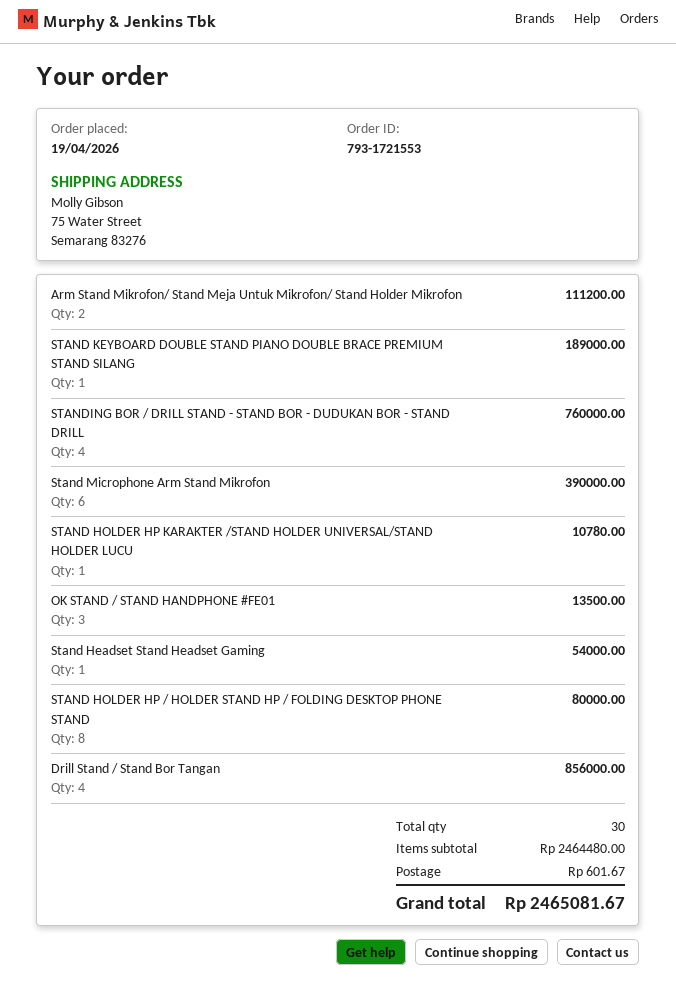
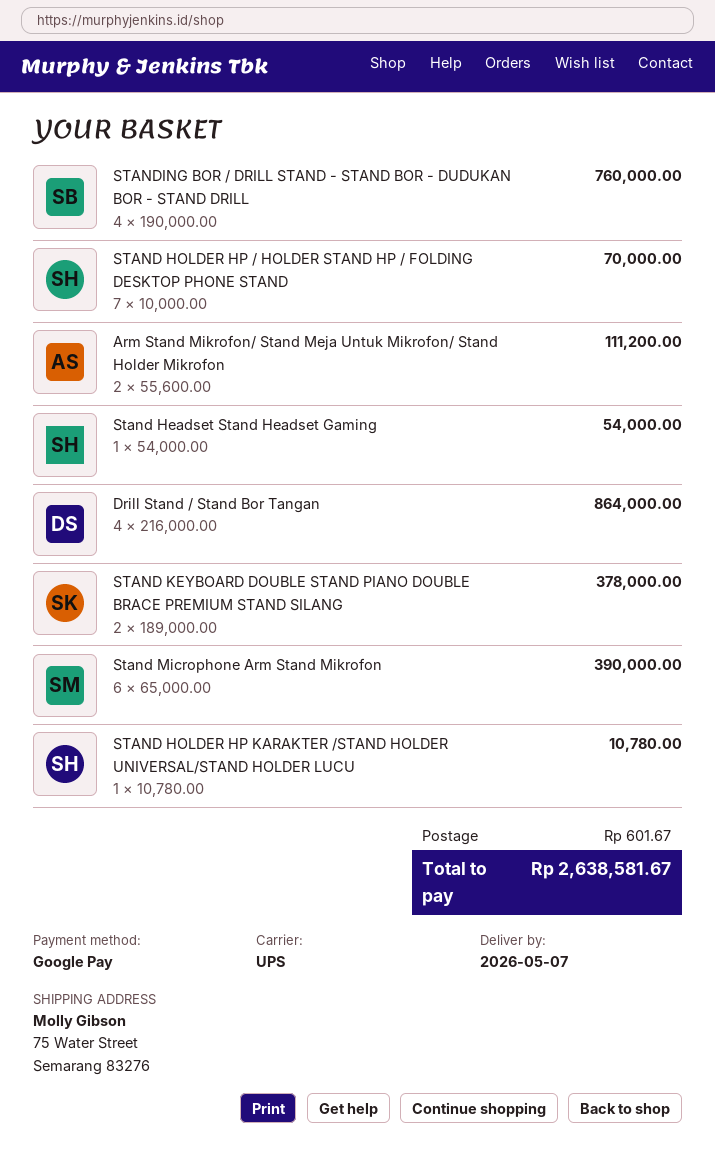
STAND KEYBOARD DOUBLE STAND PIANO DOUBLE BRACE PREMIUM STAND SILANG: 1 for 189000.00 -> 2 for 378000.00
OK STAND / STAND HANDPHONE #FE01: 3 for 13500.00 -> none
STAND HOLDER HP / HOLDER STAND HP / FOLDING DESKTOP PHONE STAND: 8 for 80000.00 -> 7 for 70000.00
Drill Stand / Stand Bor Tangan: 4 for 856000.00 -> 4 for 864000.00
total: 2465081.67 -> 2638581.67

